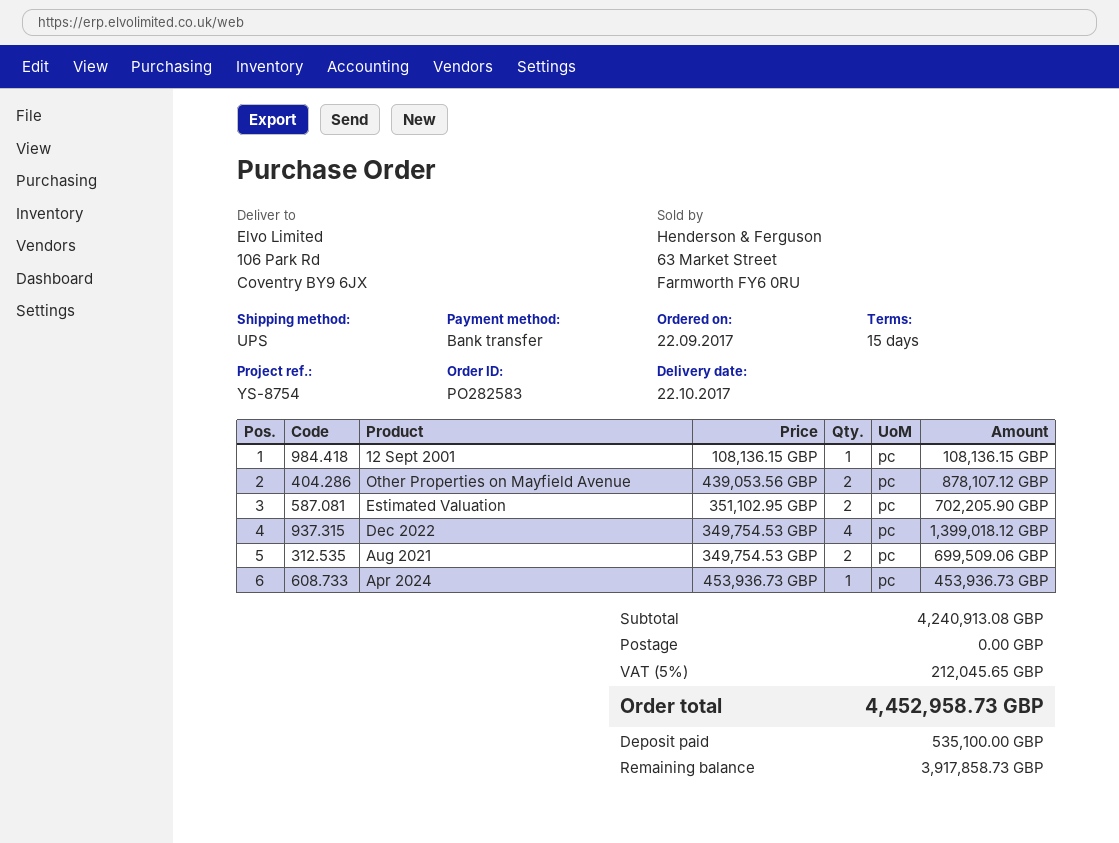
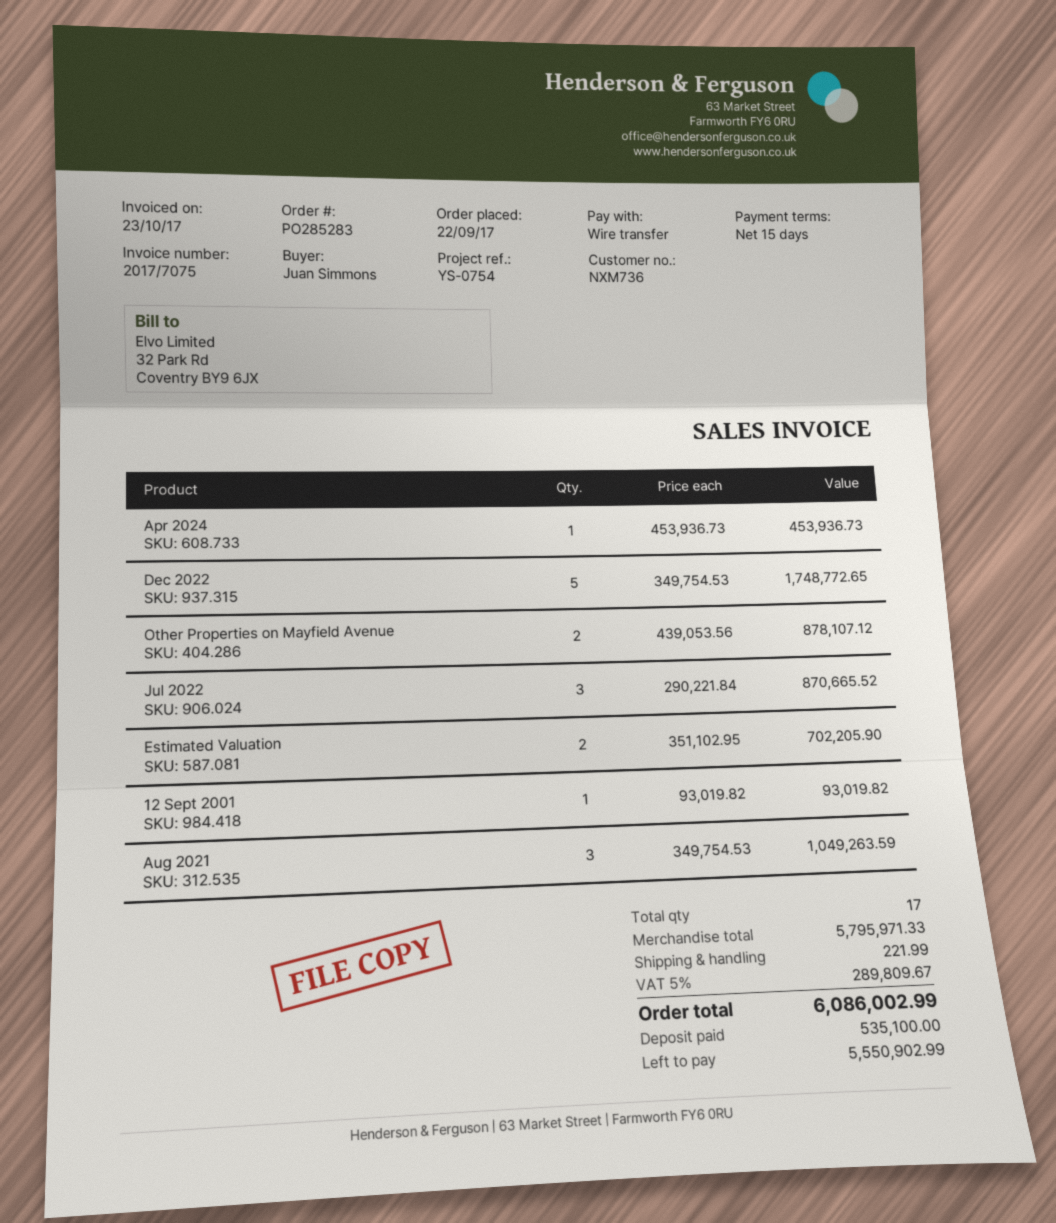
order number: PO282583 -> PO285283
reference: YS-8754 -> YS-0754
12 Sept 2001: 1 x 108136.15 = 108136.15 -> 1 x 93019.82 = 93019.82
Dec 2022: 4 x 349754.53 = 1399018.12 -> 5 x 349754.53 = 1748772.65
Aug 2021: 2 x 349754.53 = 699509.06 -> 3 x 349754.53 = 1049263.59
Jul 2022: none -> 3 x 290221.84 = 870665.52
subtotal: 4240913.08 -> 5795971.33
shipping: 0.00 -> 221.99
tax: 5% = 212045.65 -> 5% = 289809.67
total: 4452958.73 -> 6086002.99
balance: 3917858.73 -> 5550902.99

